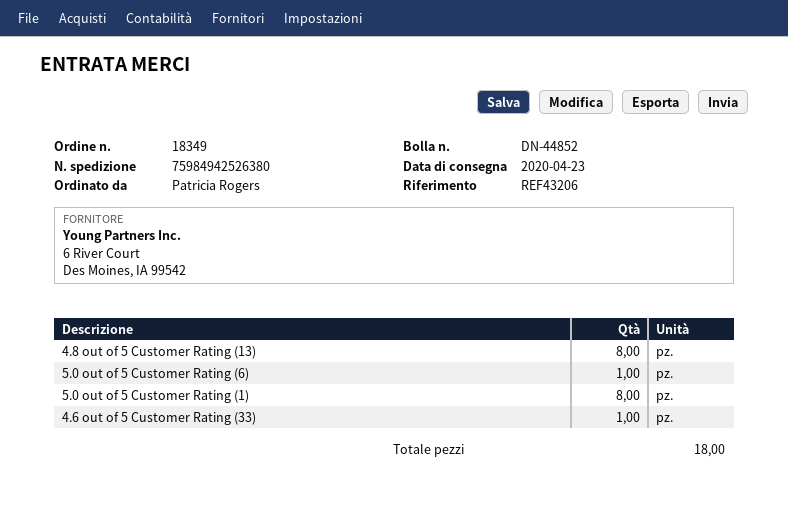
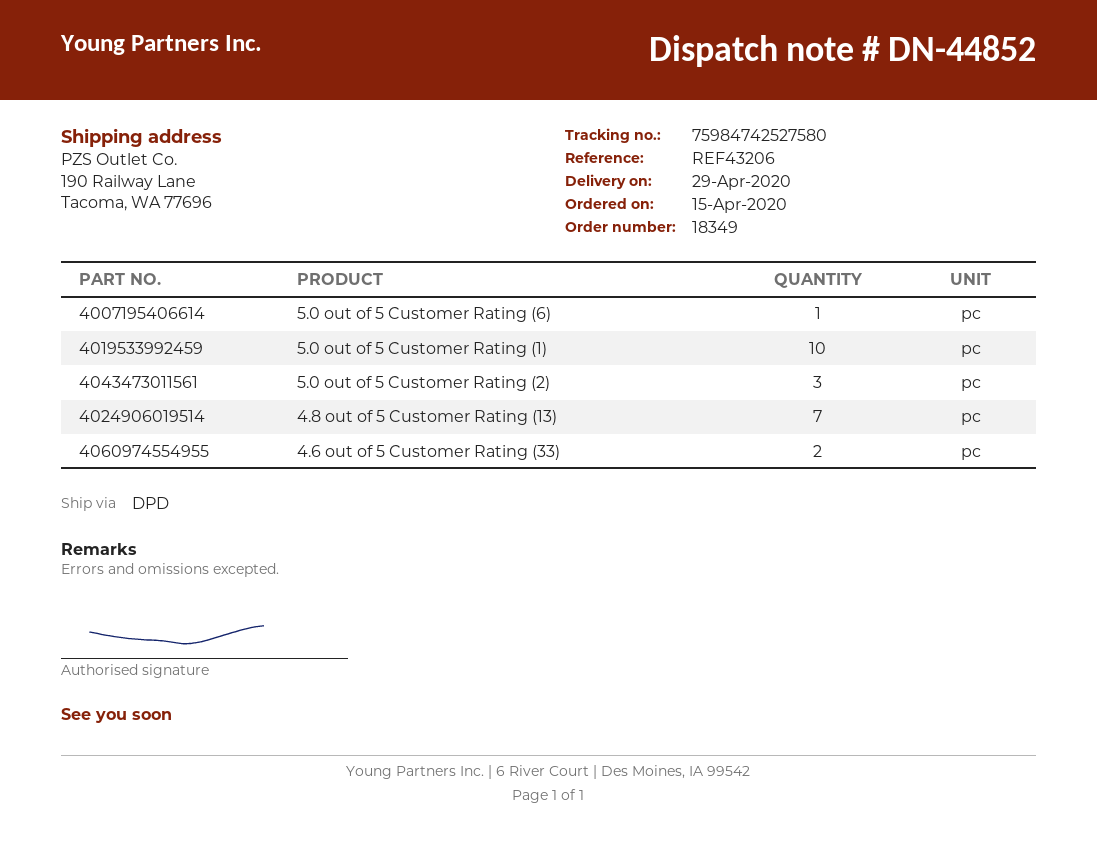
delivery date: 2020-04-23 -> 2020-04-29
tracking number: 75984942526380 -> 75984742527580
4.8 out of 5 Customer Rating (13): 8 -> 7
5.0 out of 5 Customer Rating (1): 8 -> 10
4.6 out of 5 Customer Rating (33): 1 -> 2
5.0 out of 5 Customer Rating (2): none -> 3

